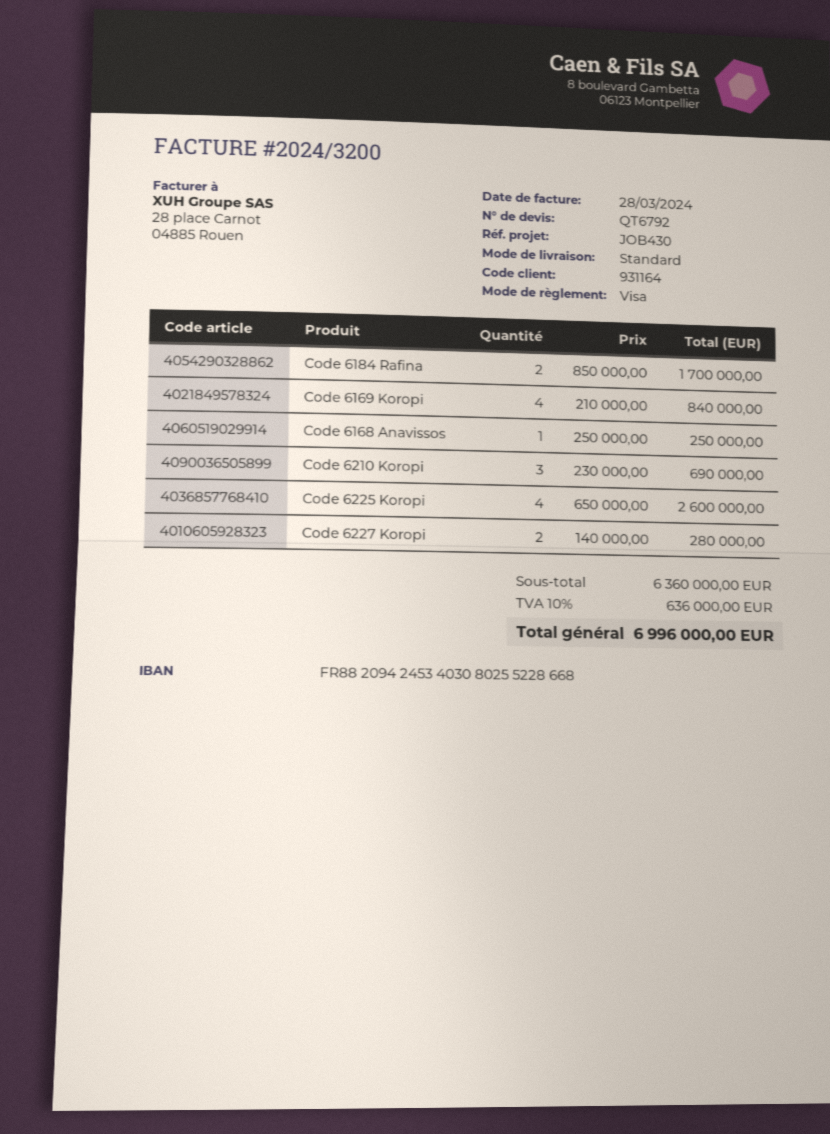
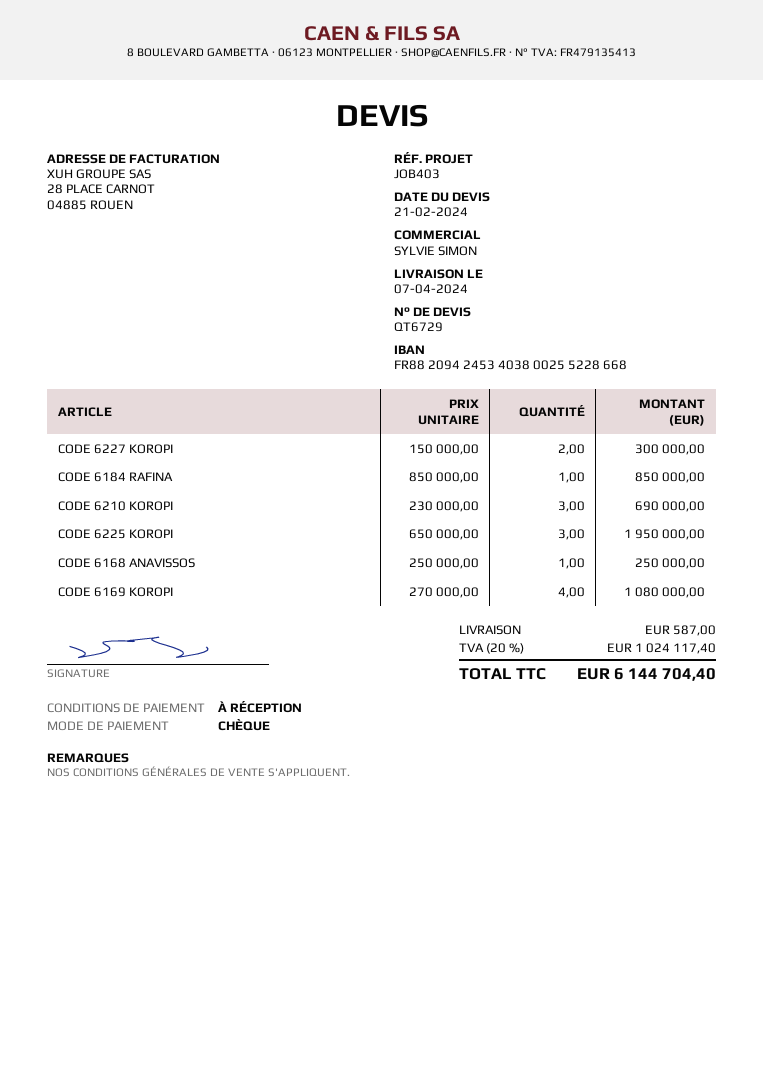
quote number: QT6792 -> QT6729
reference: JOB430 -> JOB403
payment method: Visa -> cheque
bank account: FR8820942453403080255228668 -> FR8820942453403800255228668
Code 6184 Rafina: 2 x 850000.00 = 1700000.00 -> 1 x 850000.00 = 850000.00
Code 6169 Koropi: 4 x 210000.00 = 840000.00 -> 4 x 270000.00 = 1080000.00
Code 6225 Koropi: 4 x 650000.00 = 2600000.00 -> 3 x 650000.00 = 1950000.00
Code 6227 Koropi: 2 x 140000.00 = 280000.00 -> 2 x 150000.00 = 300000.00
shipping: none -> 587.00
tax: 10% = 636000.00 -> 20% = 1024117.40
total: 6996000.00 -> 6144704.40

